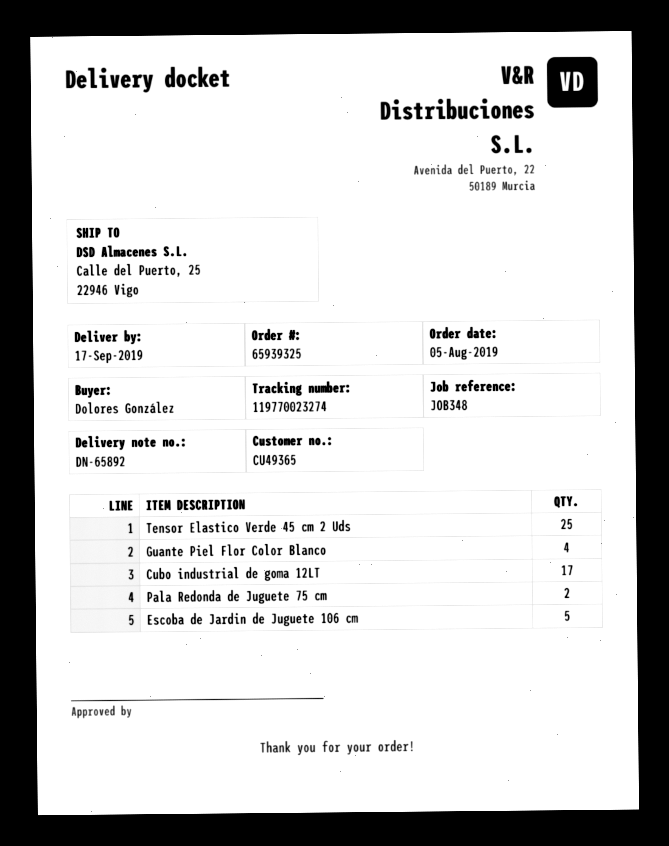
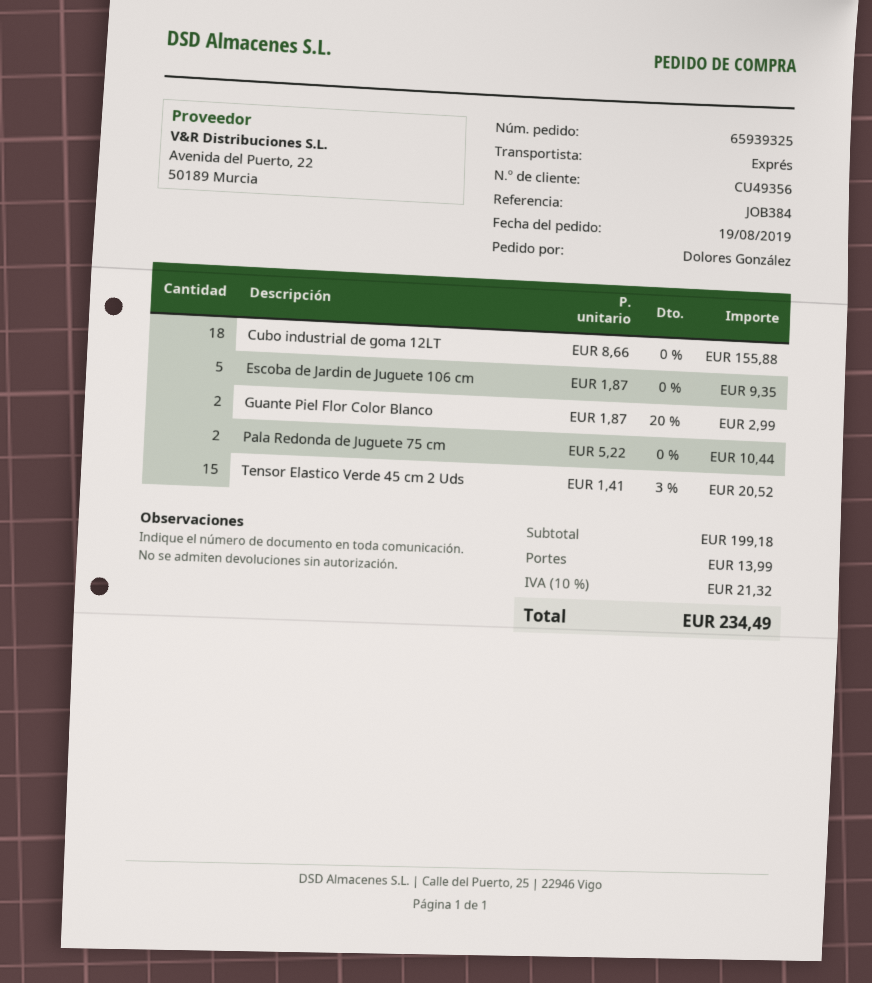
order date: 2019-08-05 -> 2019-08-19
customer number: CU49365 -> CU49356
reference: JOB348 -> JOB384
Tensor Elastico Verde 45 cm 2 Uds: 25 -> 15
Guante Piel Flor Color Blanco: 4 -> 2
Cubo industrial de goma 12LT: 17 -> 18

